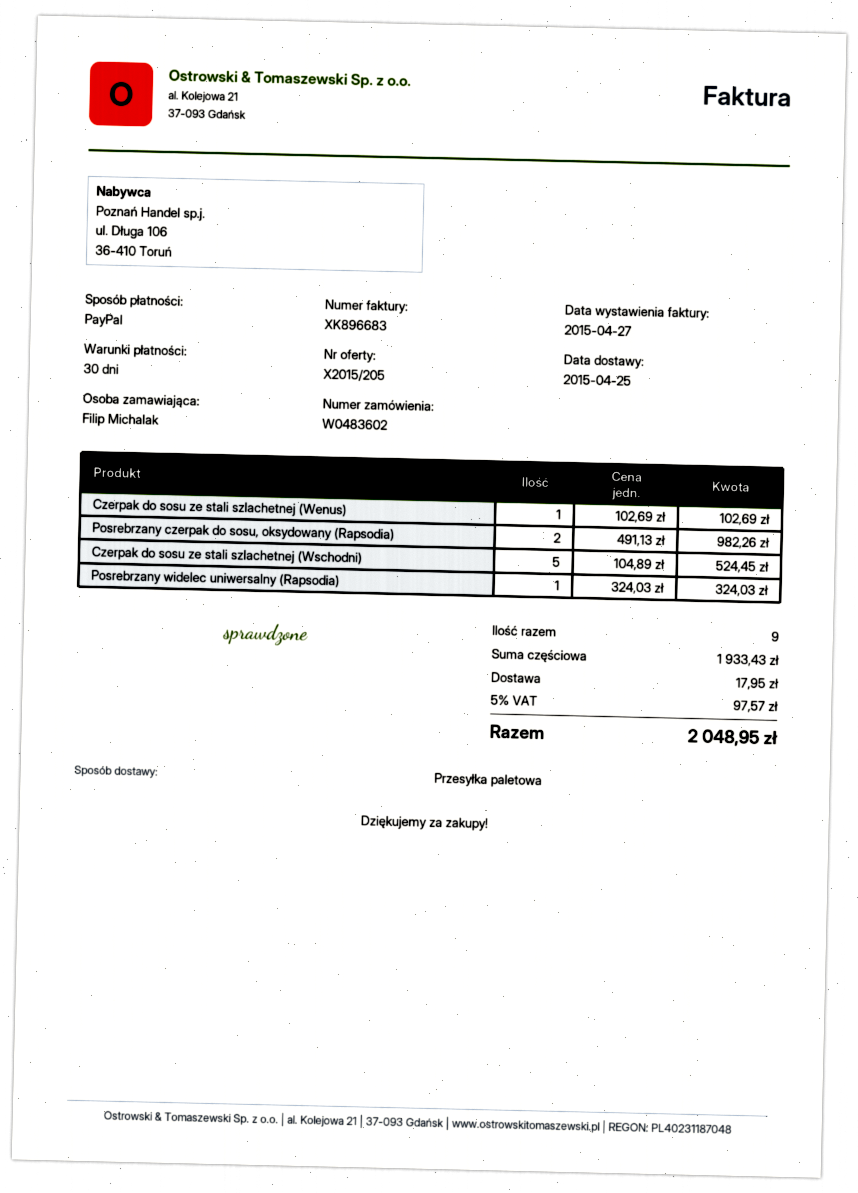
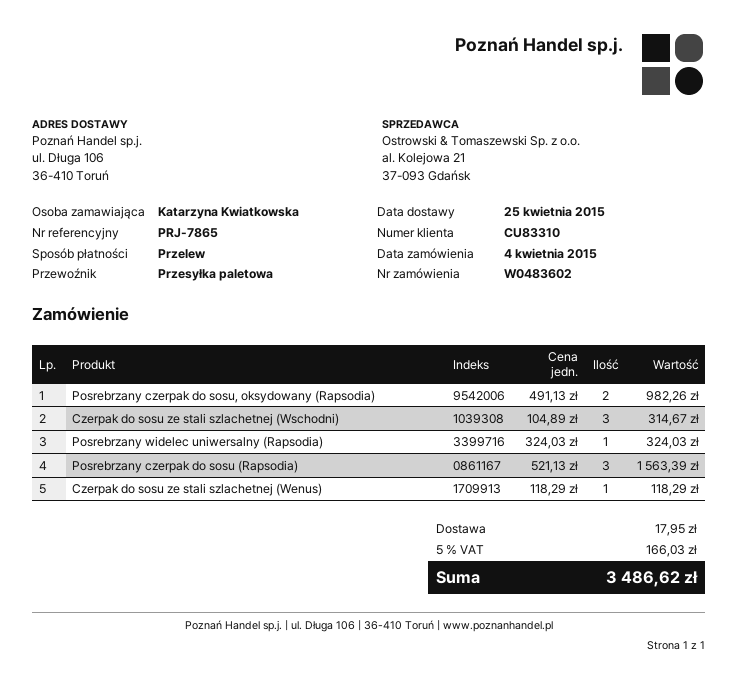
ordered by: Filip Michalak -> Katarzyna Kwiatkowska
payment method: PayPal -> bank transfer
Czerpak do sosu ze stali szlachetnej (Wenus): 1 x 102.69 = 102.69 -> 1 x 118.29 = 118.29
Czerpak do sosu ze stali szlachetnej (Wschodni): 5 x 104.89 = 524.45 -> 3 x 104.89 = 314.67
Posrebrzany czerpak do sosu (Rapsodia): none -> 3 x 521.13 = 1563.39
tax: 5% = 97.57 -> 5% = 166.03
total: 2048.95 -> 3486.62

